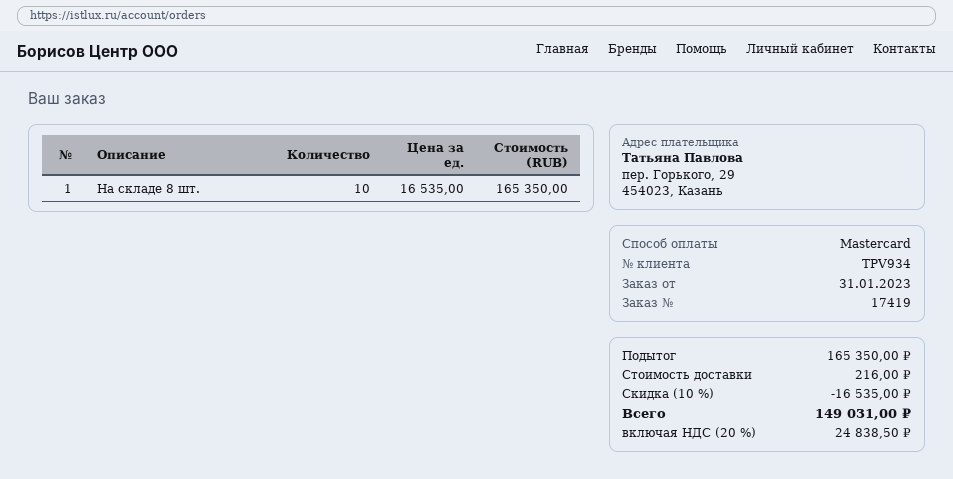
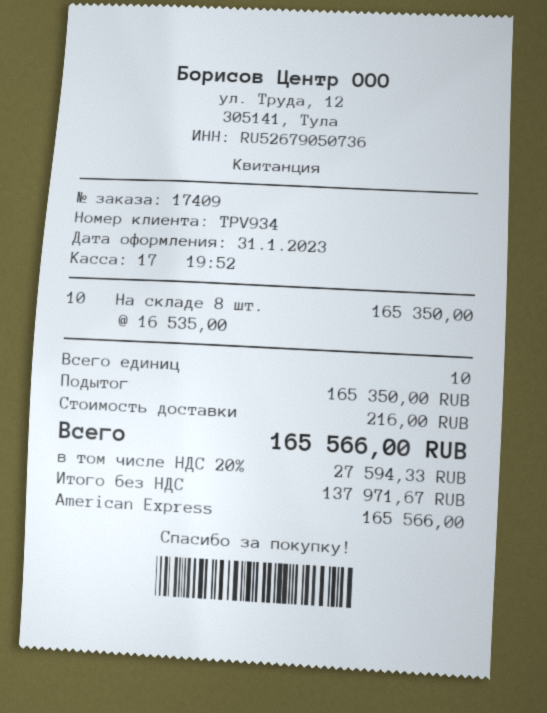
order number: 17419 -> 17409
payment method: Mastercard -> American Express
discount: 10% = 16535.00 -> none
tax: 20% = 24838.50 -> 20% = 27594.33
total: 149031.00 -> 165566.00

